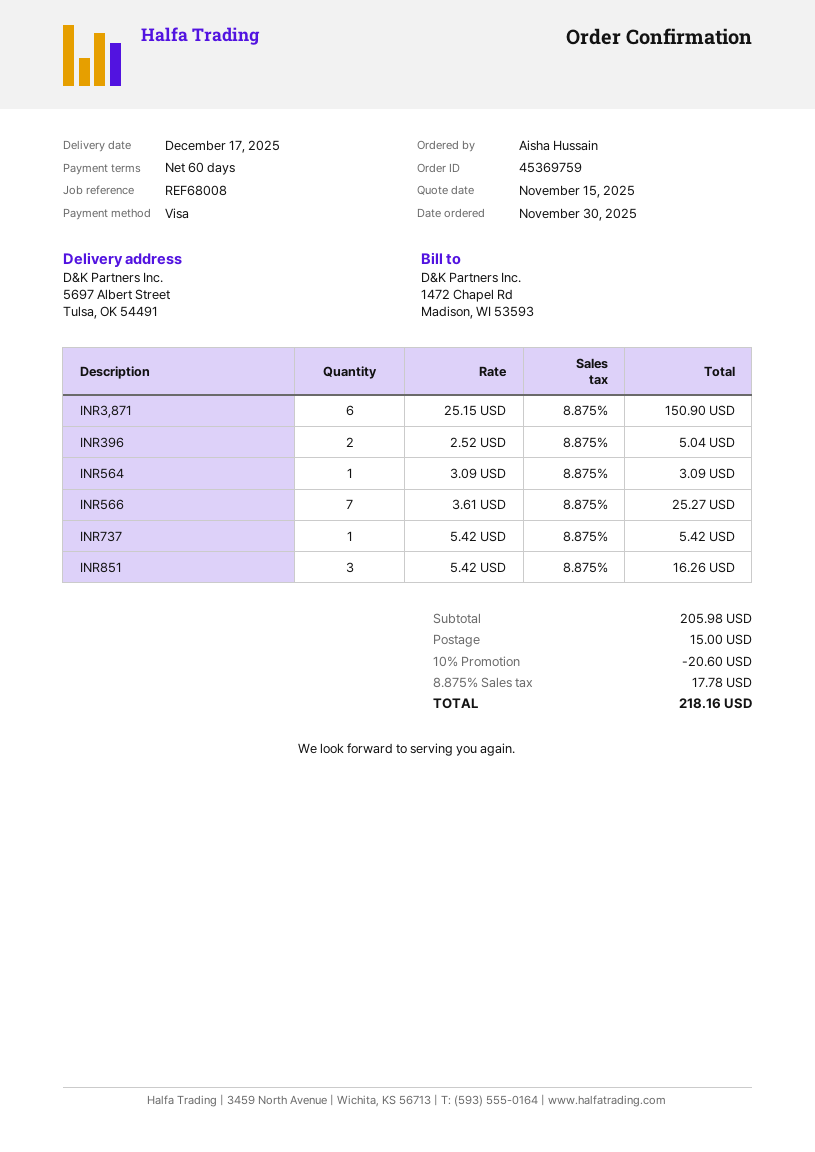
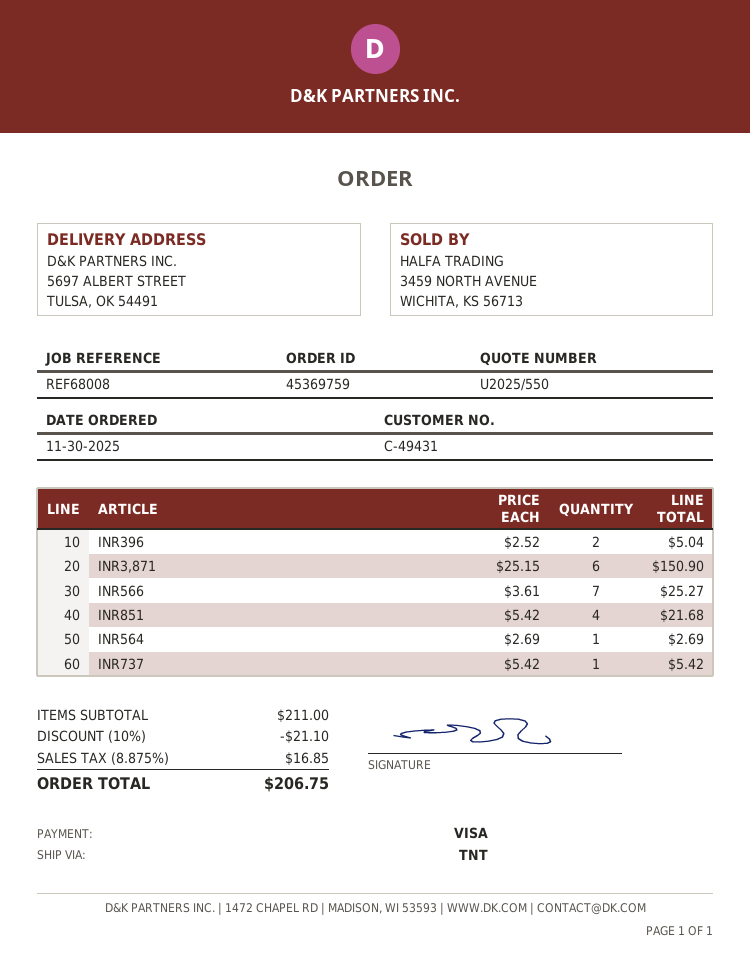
INR564: 1 x 3.09 = 3.09 -> 1 x 2.69 = 2.69
INR851: 3 x 5.42 = 16.26 -> 4 x 5.42 = 21.68
subtotal: 205.98 -> 211.00
discount: 10% = 20.60 -> 10% = 21.10
shipping: 15.00 -> none
tax: 8.875% = 17.78 -> 8.875% = 16.85
total: 218.16 -> 206.75

